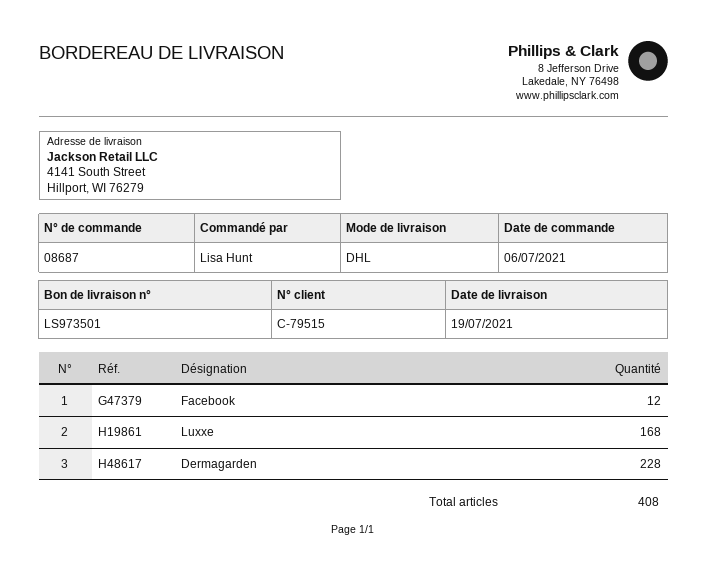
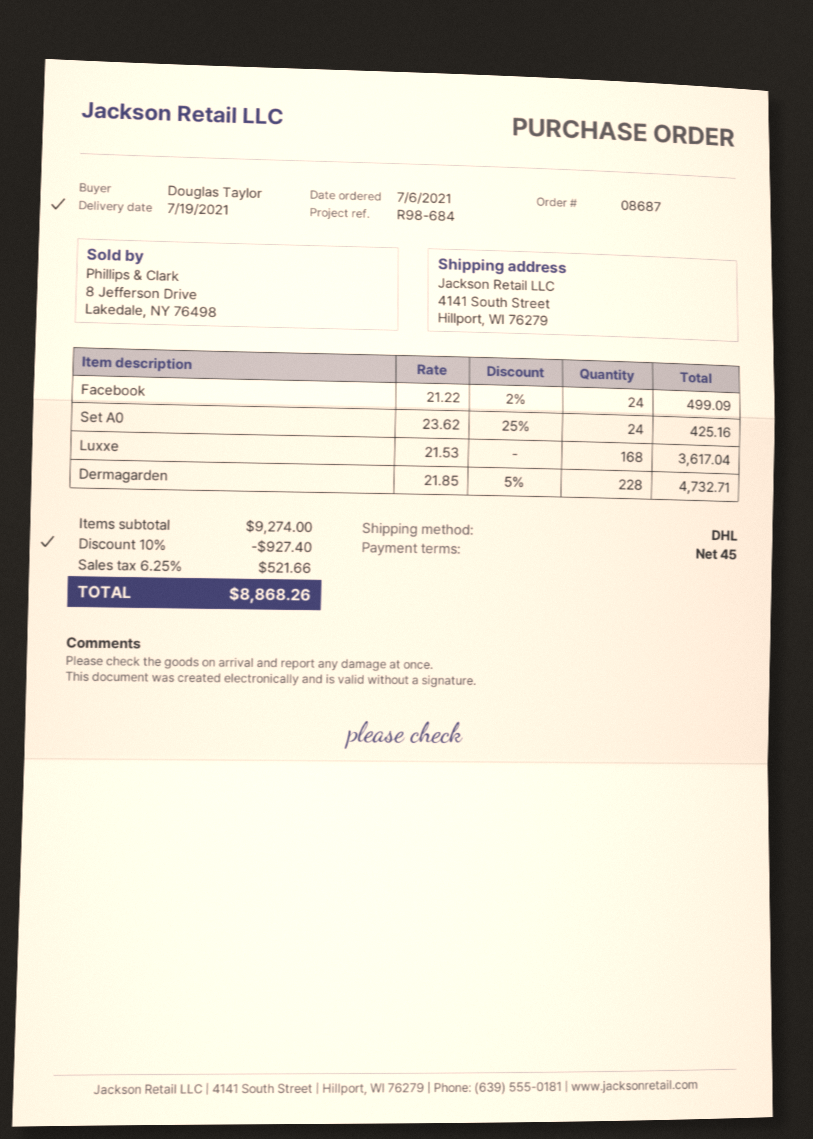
ordered by: Lisa Hunt -> Douglas Taylor
Facebook: 12 -> 24
Set A0: none -> 24

